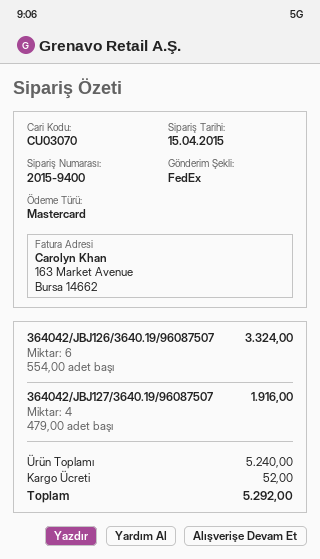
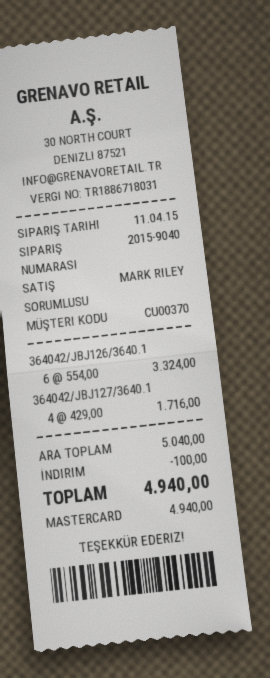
order number: 2015-9400 -> 2015-9040
order date: 2015-04-15 -> 2015-04-11
customer number: CU03070 -> CU00370
364042/JBJ127/3640.19/96087507: 4 x 479.00 = 1916.00 -> 4 x 429.00 = 1716.00
subtotal: 5240.00 -> 5040.00
discount: none -> 100.00
shipping: 52.00 -> none
total: 5292.00 -> 4940.00

